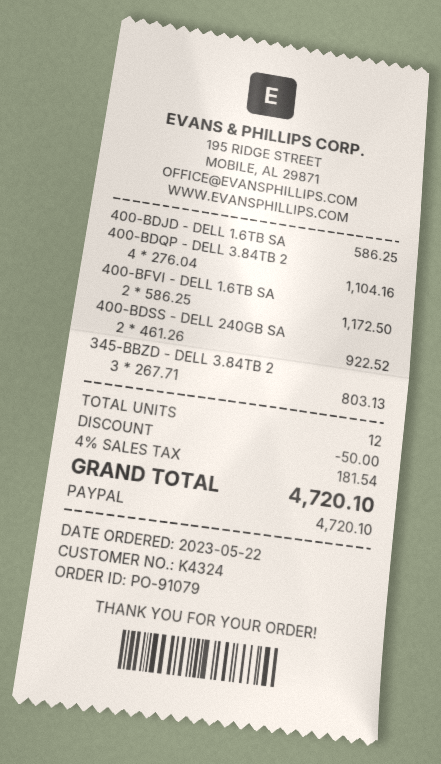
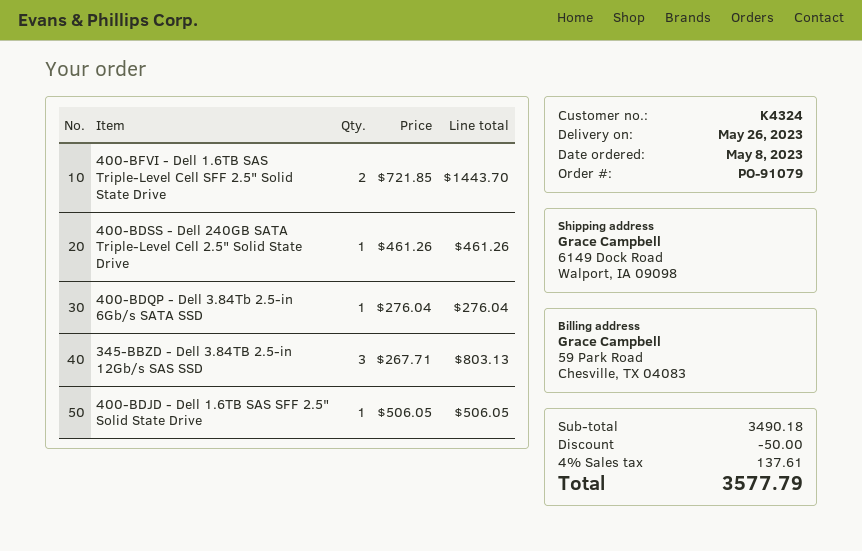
order date: 2023-05-22 -> 2023-05-08
400-BDJD - DELL 1.6TB SA: 1 x 586.25 = 586.25 -> 1 x 506.05 = 506.05
400-BDQP - DELL 3.84TB 2: 4 x 276.04 = 1104.16 -> 1 x 276.04 = 276.04
400-BFVI - DELL 1.6TB SA: 2 x 586.25 = 1172.50 -> 2 x 721.85 = 1443.70
400-BDSS - DELL 240GB SA: 2 x 461.26 = 922.52 -> 1 x 461.26 = 461.26
tax: 4% = 181.54 -> 4% = 137.61
total: 4720.10 -> 3577.79

